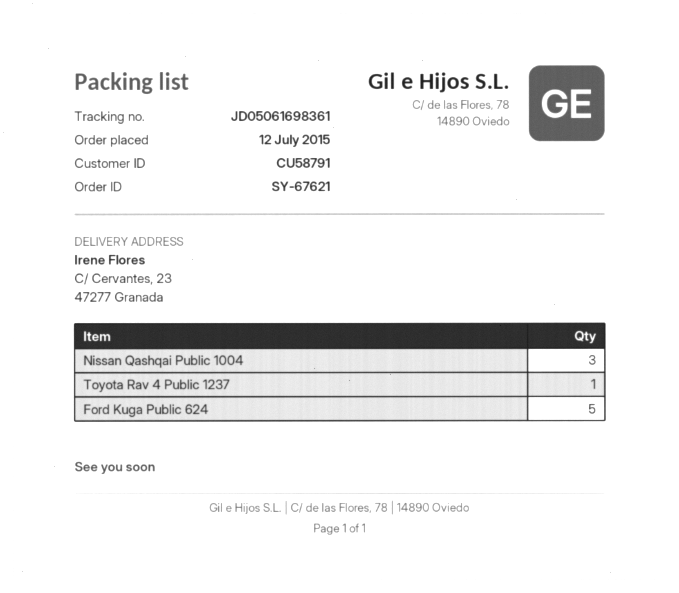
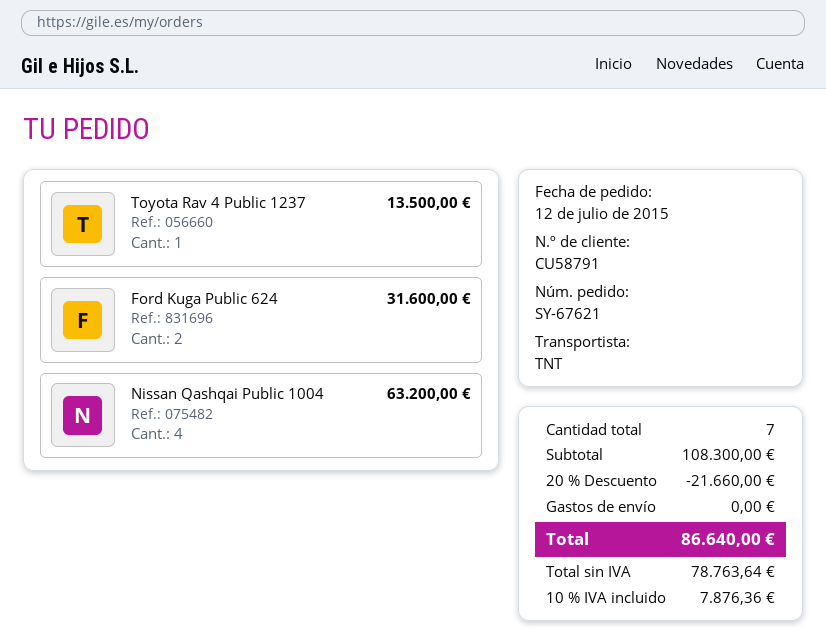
Nissan Qashqai Public 1004: 3 -> 4
Ford Kuga Public 624: 5 -> 2

